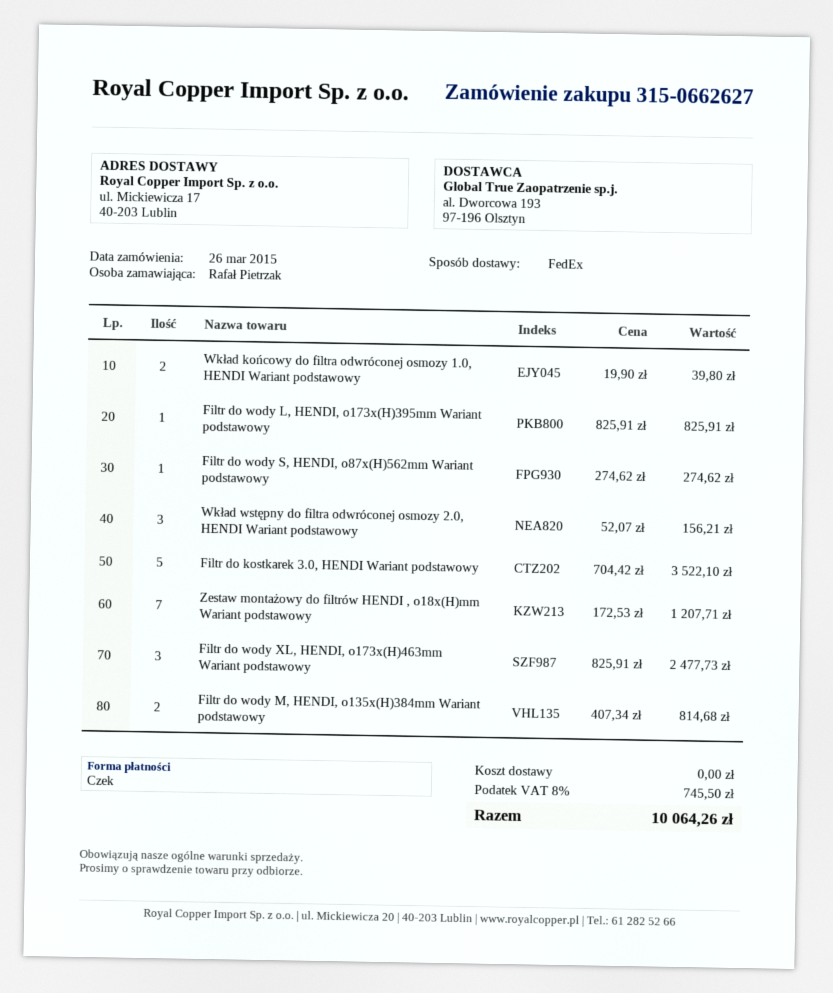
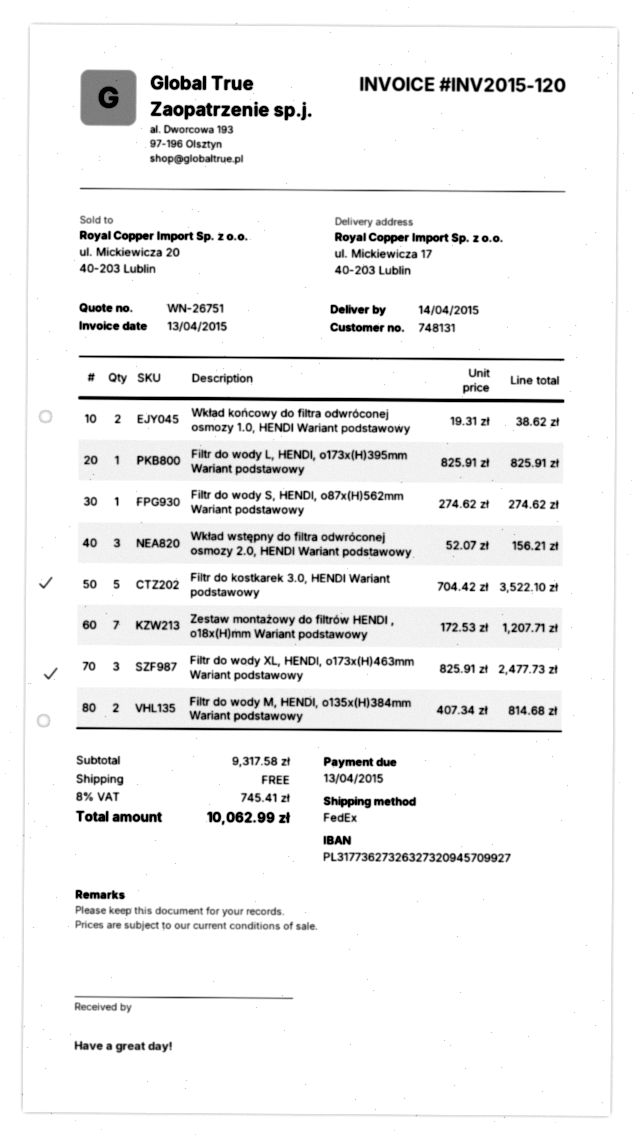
Wkład końcowy do filtra odwróconej osmozy 1.0, HENDI Wariant podstawowy: 2 x 19.90 = 39.80 -> 2 x 19.31 = 38.62
tax: 8% = 745.50 -> 8% = 745.41
total: 10064.26 -> 10062.99

